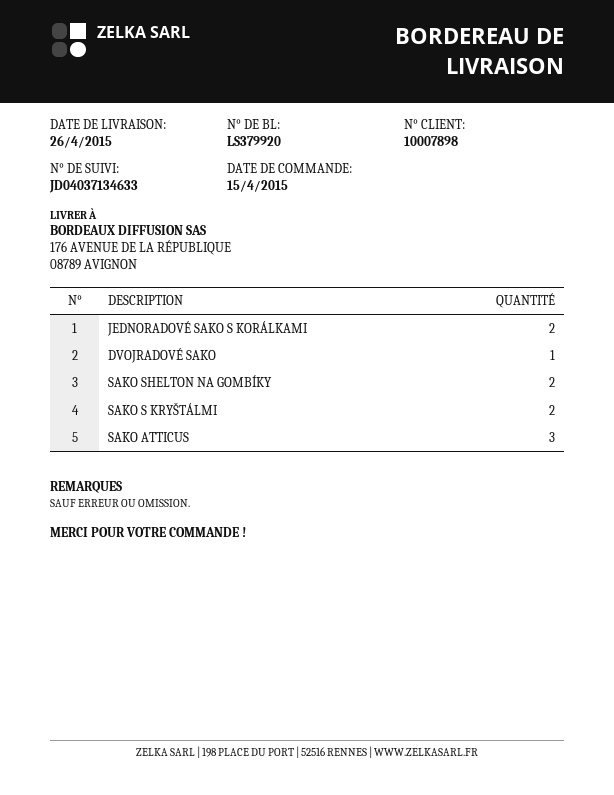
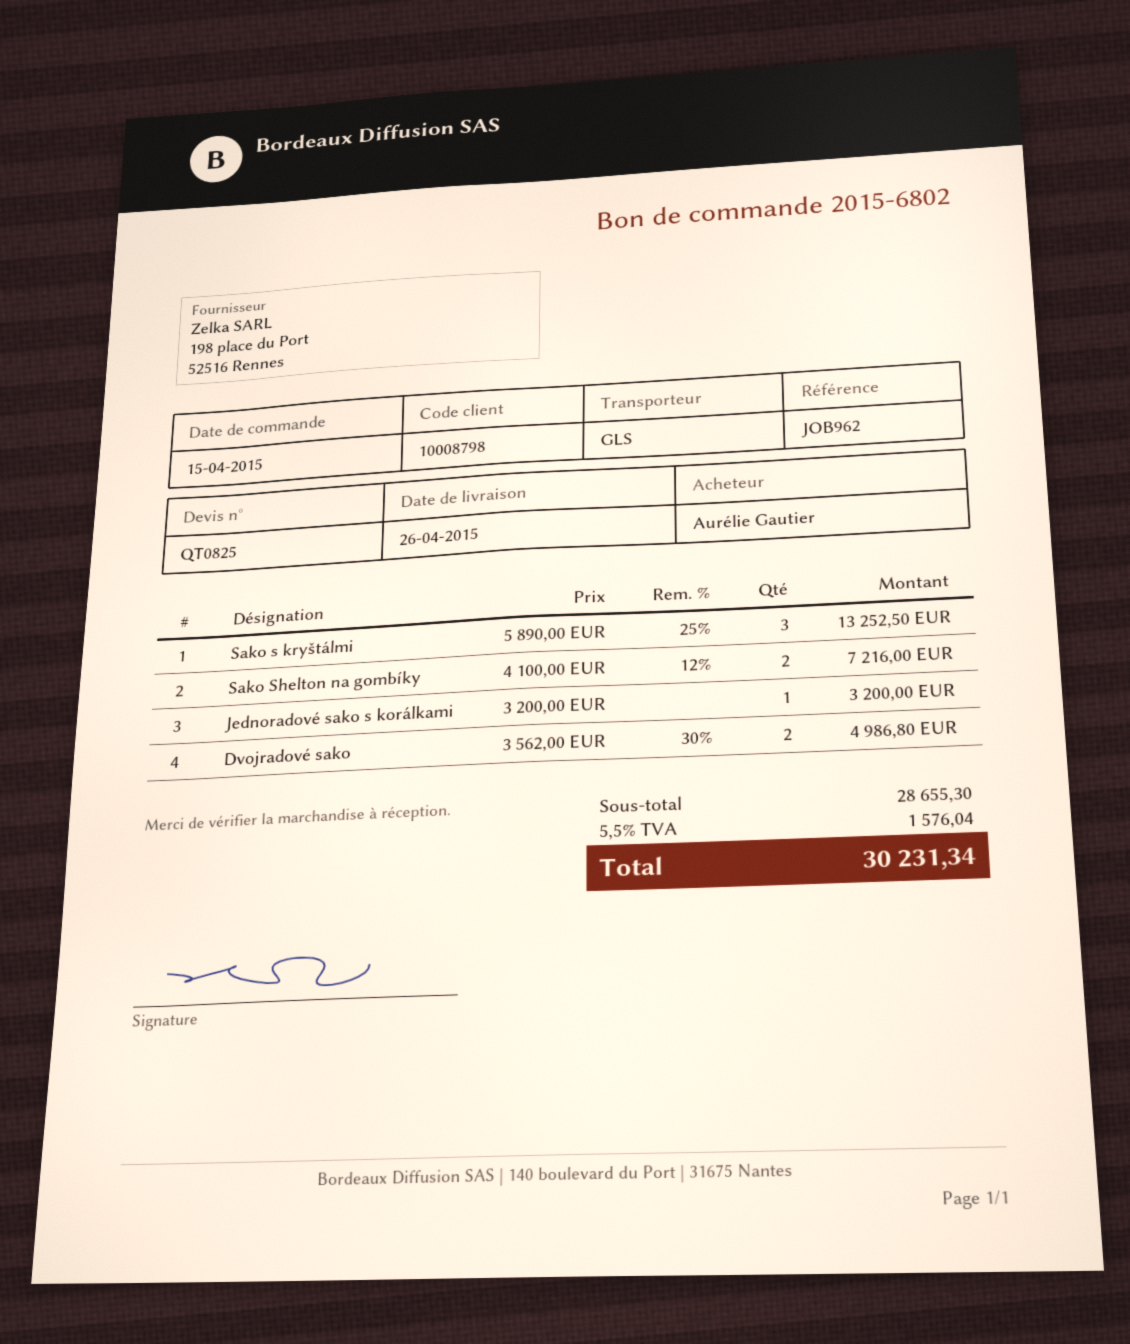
customer number: 10007898 -> 10008798
JEDNORADOVÉ SAKO S KORÁLKAMI: 2 -> 1
DVOJRADOVÉ SAKO: 1 -> 2
SAKO S KRYŠTÁLMI: 2 -> 3
SAKO ATTICUS: 3 -> none

